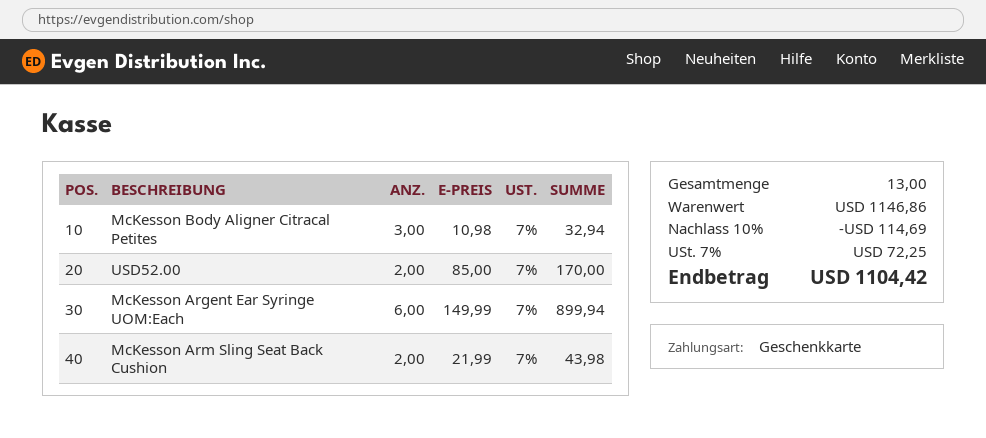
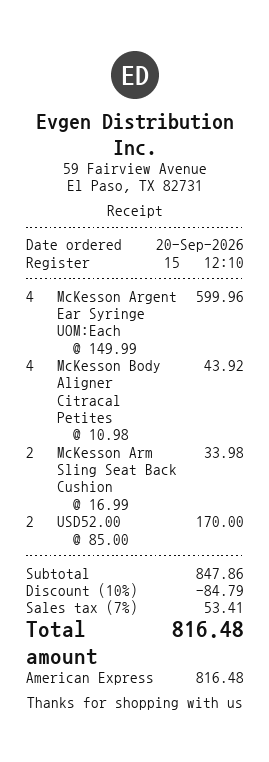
payment method: gift card -> American Express
McKesson Body Aligner Citracal Petites: 3 x 10.98 = 32.94 -> 4 x 10.98 = 43.92
McKesson Argent Ear Syringe UOM:Each: 6 x 149.99 = 899.94 -> 4 x 149.99 = 599.96
McKesson Arm Sling Seat Back Cushion: 2 x 21.99 = 43.98 -> 2 x 16.99 = 33.98
subtotal: 1146.86 -> 847.86
discount: 10% = 114.69 -> 10% = 84.79
tax: 7% = 72.25 -> 7% = 53.41
total: 1104.42 -> 816.48

